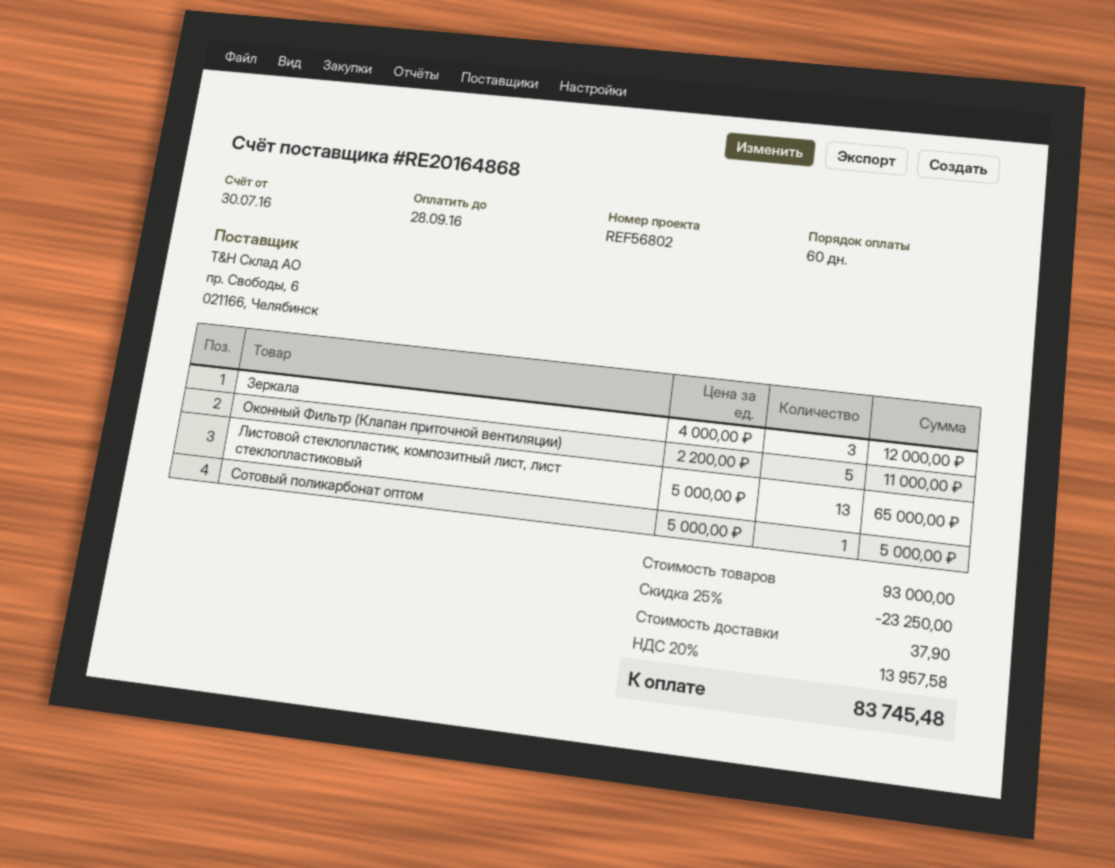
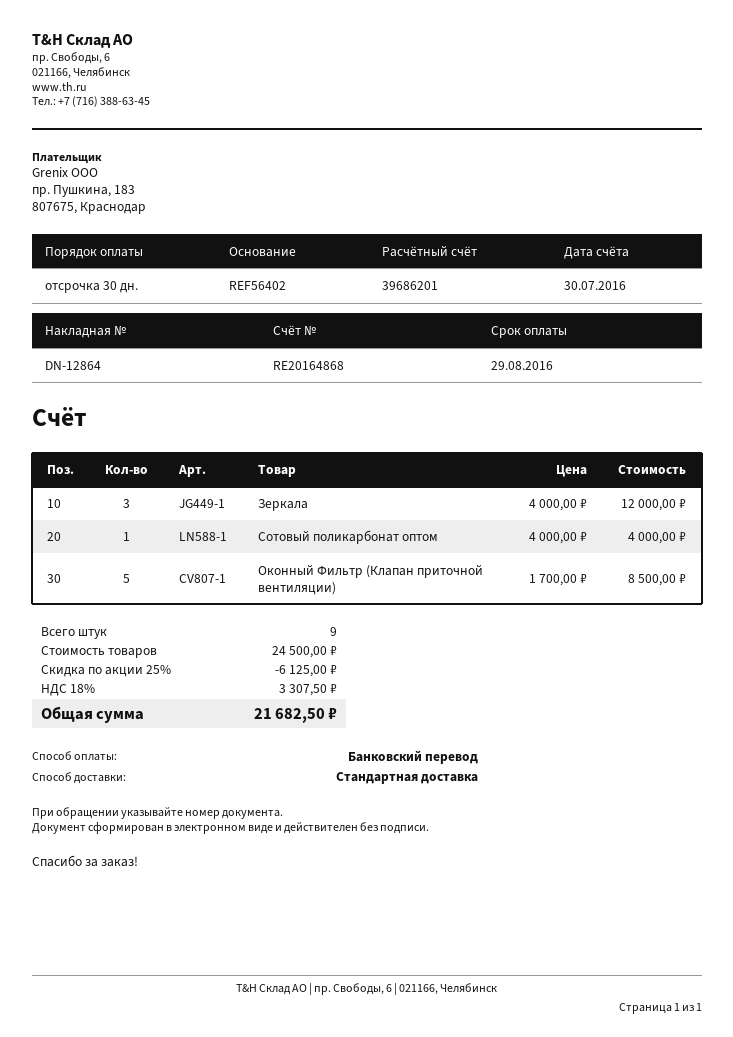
payment terms: 60 days -> 30 days
due date: 2016-09-28 -> 2016-08-29
reference: REF56802 -> REF56402
Оконный Фильтр (Клапан приточной вентиляции): 5 x 2200.00 = 11000.00 -> 5 x 1700.00 = 8500.00
Листовой стеклопластик, композитный лист, лист стеклопластиковый: 13 x 5000.00 = 65000.00 -> none
Сотовый поликарбонат оптом: 1 x 5000.00 = 5000.00 -> 1 x 4000.00 = 4000.00
subtotal: 93000.00 -> 24500.00
discount: 25% = 23250.00 -> 25% = 6125.00
shipping: 37.90 -> none
tax: 20% = 13957.58 -> 18% = 3307.50
total: 83745.48 -> 21682.50

